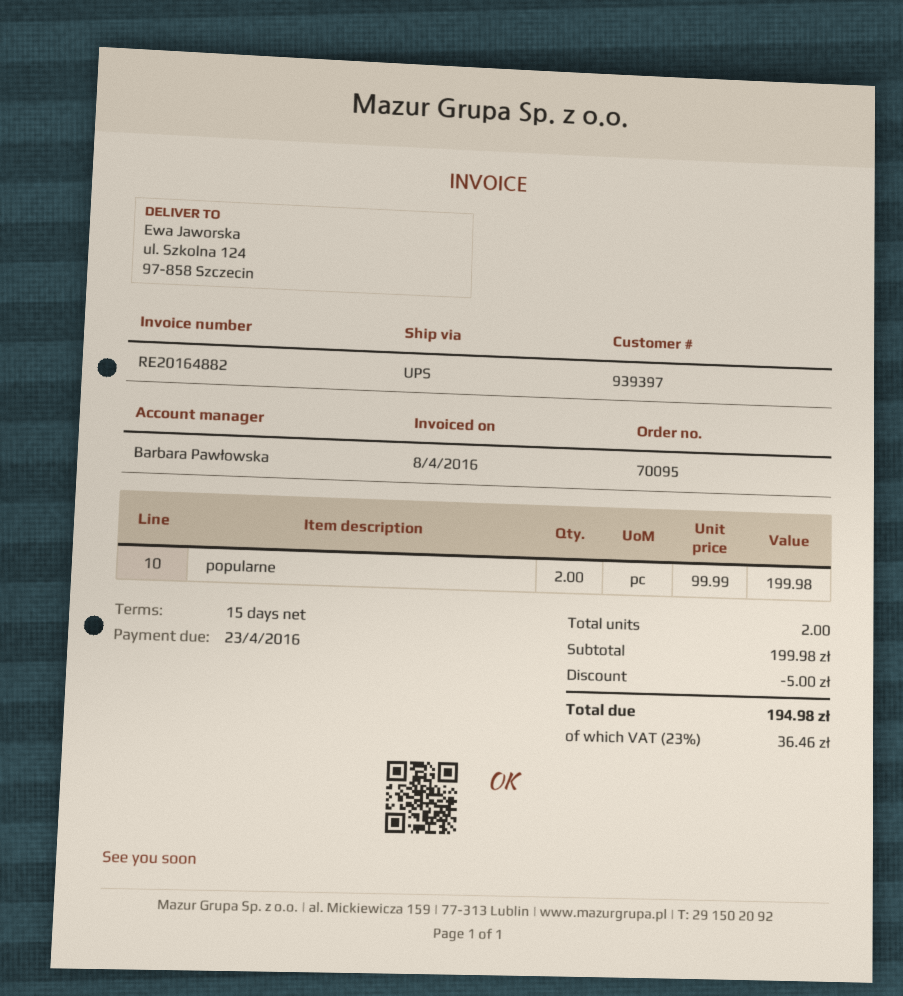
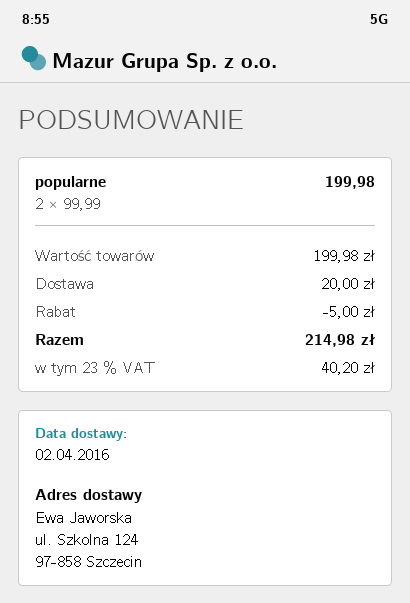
shipping: none -> 20.00
tax: 23% = 36.46 -> 23% = 40.20
total: 194.98 -> 214.98

